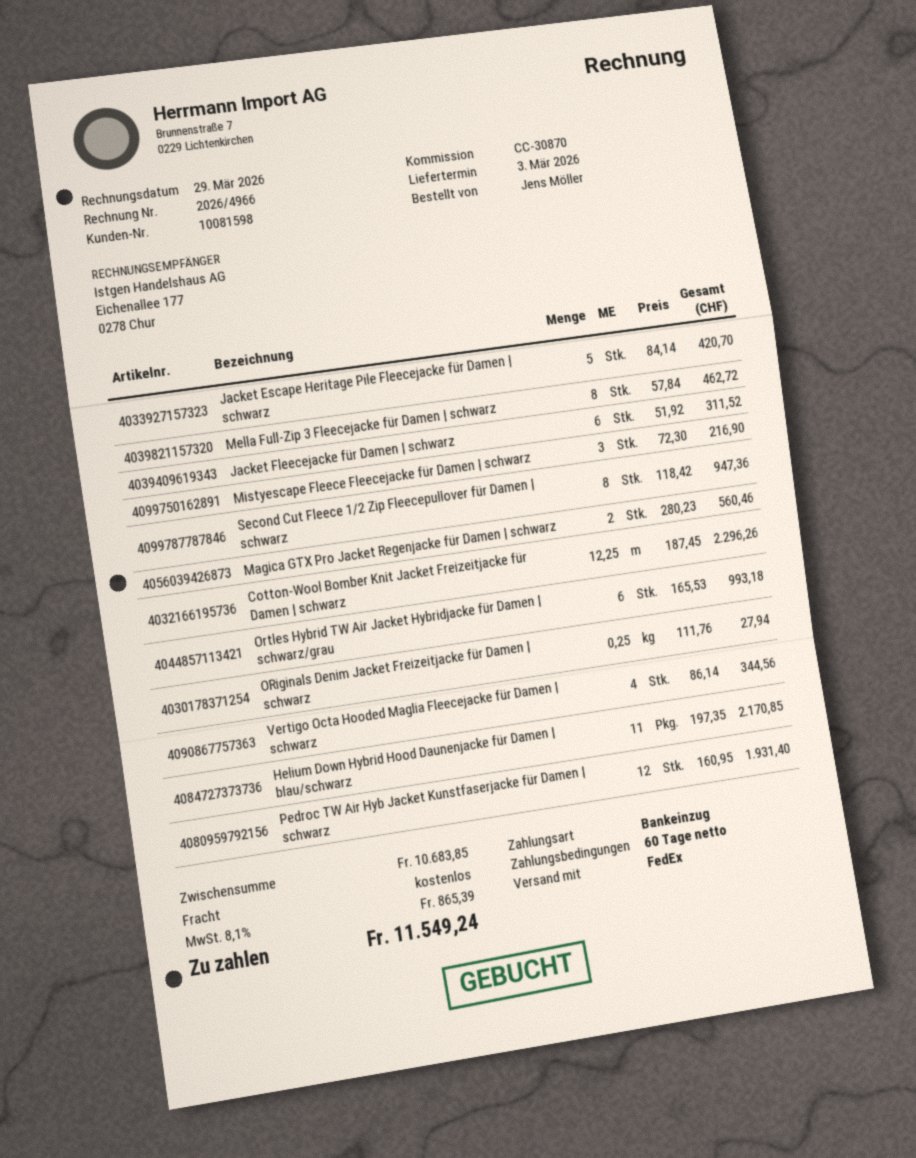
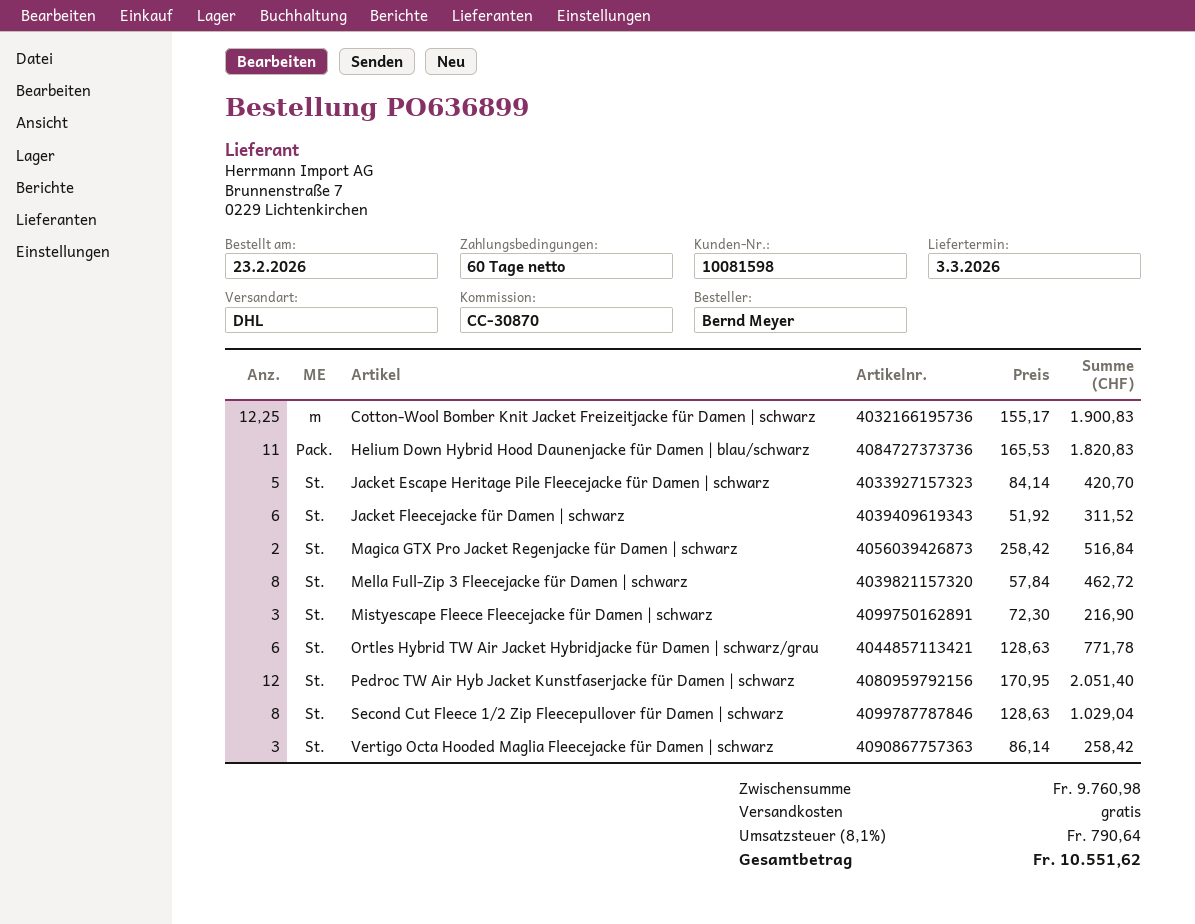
ordered by: Jens Möller -> Bernd Meyer
shipping method: FedEx -> DHL
Second Cut Fleece 1/2 Zip Fleecepullover für Damen | schwarz: 8 x 118.42 = 947.36 -> 8 x 128.63 = 1029.04
Magica GTX Pro Jacket Regenjacke für Damen | schwarz: 2 x 280.23 = 560.46 -> 2 x 258.42 = 516.84
Cotton-Wool Bomber Knit Jacket Freizeitjacke für Damen | schwarz: 12.25 x 187.45 = 2296.26 -> 12.25 x 155.17 = 1900.83
Ortles Hybrid TW Air Jacket Hybridjacke für Damen | schwarz/grau: 6 x 165.53 = 993.18 -> 6 x 128.63 = 771.78
ORiginals Denim Jacket Freizeitjacke für Damen | schwarz: 0.25 x 111.76 = 27.94 -> none
Vertigo Octa Hooded Maglia Fleecejacke für Damen | schwarz: 4 x 86.14 = 344.56 -> 3 x 86.14 = 258.42
Helium Down Hybrid Hood Daunenjacke für Damen | blau/schwarz: 11 x 197.35 = 2170.85 -> 11 x 165.53 = 1820.83
Pedroc TW Air Hyb Jacket Kunstfaserjacke für Damen | schwarz: 12 x 160.95 = 1931.40 -> 12 x 170.95 = 2051.40
subtotal: 10683.85 -> 9760.98
tax: 8.1% = 865.39 -> 8.1% = 790.64
total: 11549.24 -> 10551.62

